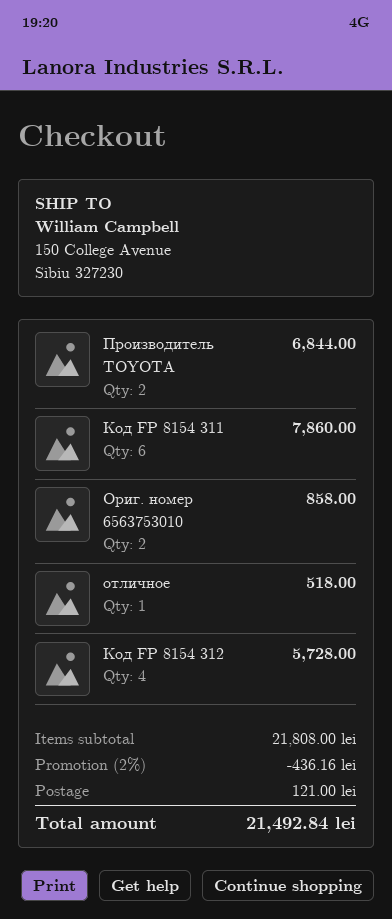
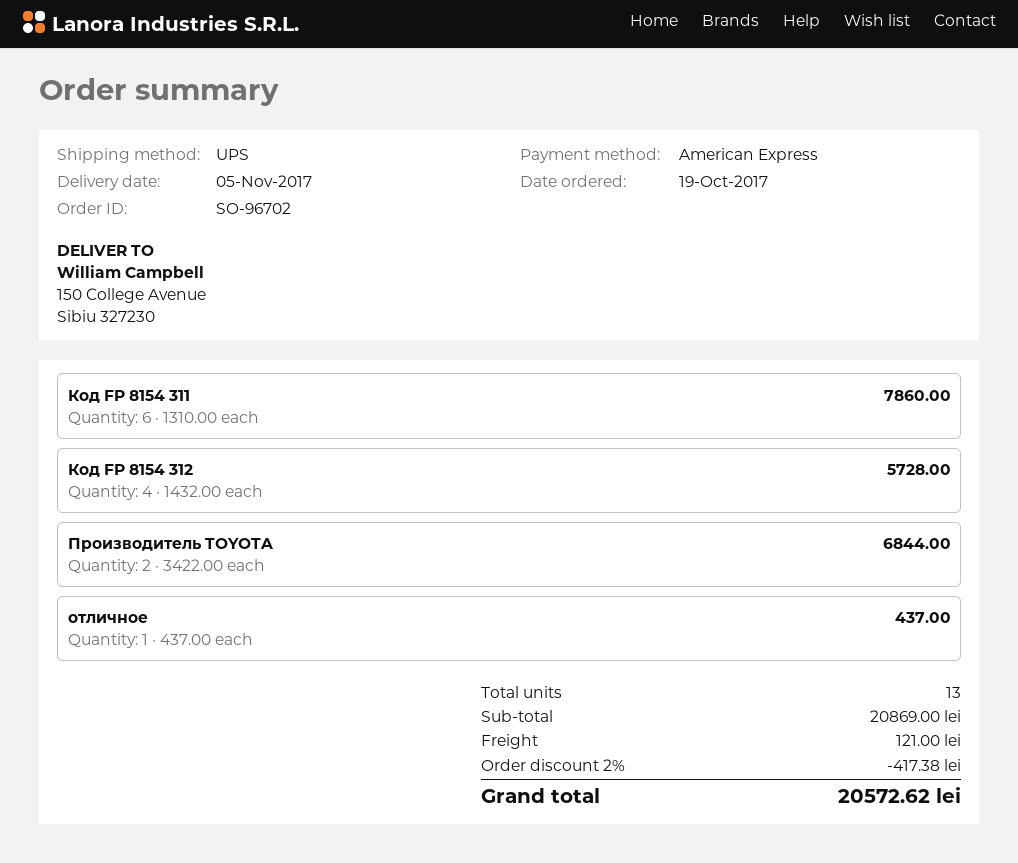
Ориг. номер 6563753010: 2 for 858.00 -> none
отличное: 1 for 518.00 -> 1 for 437.00
subtotal: 21808.00 -> 20869.00
discount: 2% = 436.16 -> 2% = 417.38
total: 21492.84 -> 20572.62

